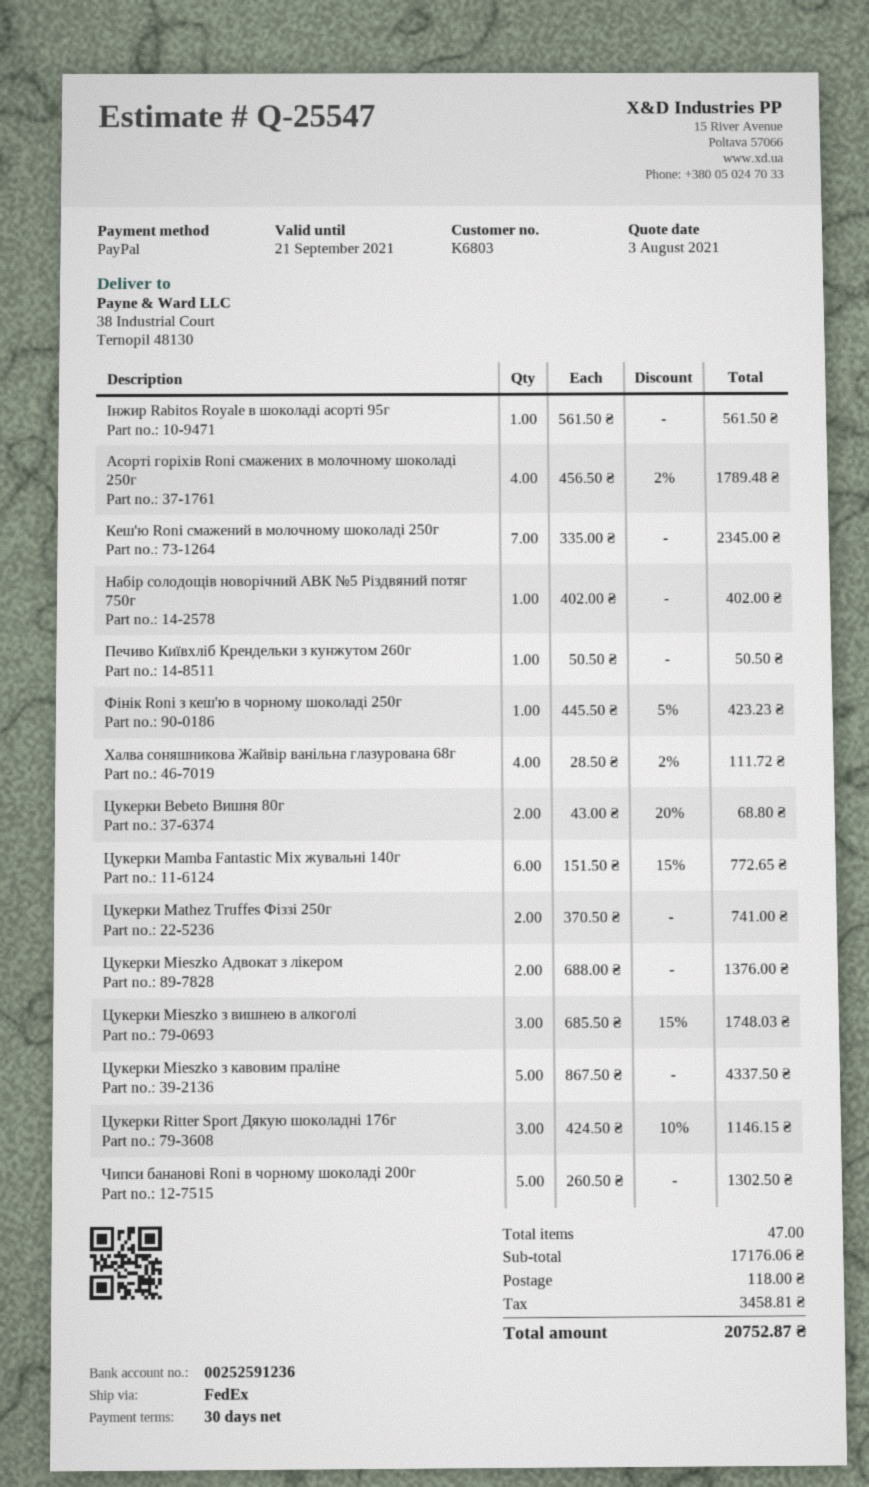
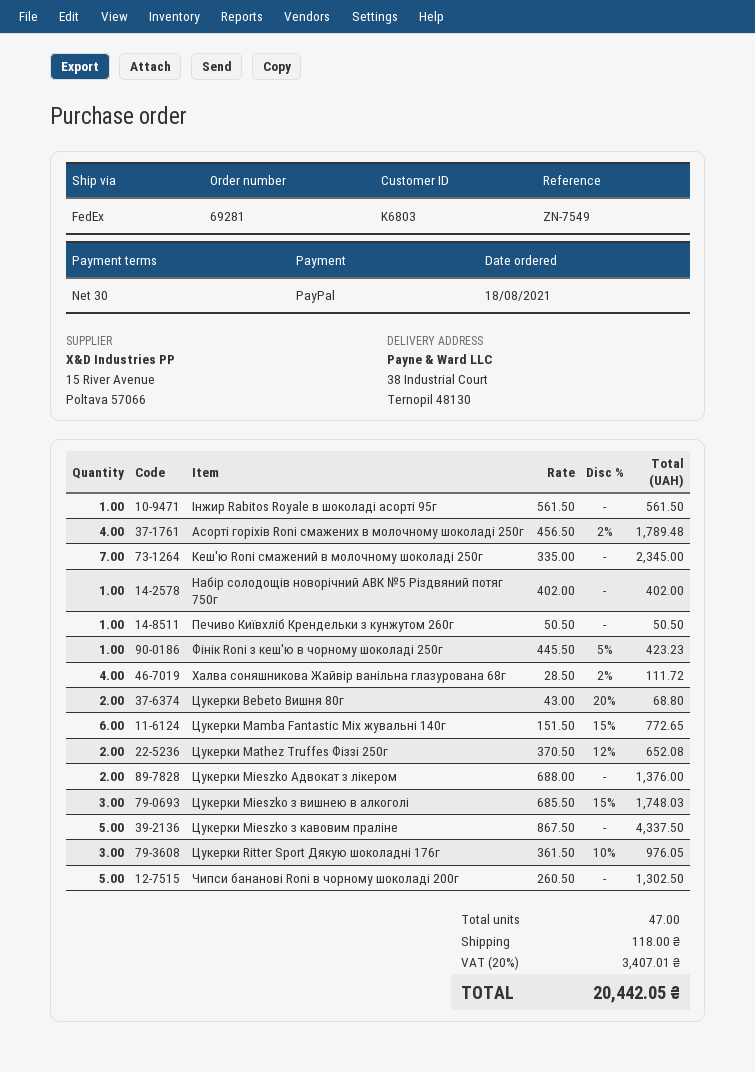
Цукерки Mathez Truffes Фіззі 250г: 2 x 370.50 = 741.00 -> 2 x 370.50 - 12% = 652.08
Цукерки Ritter Sport Дякую шоколадні 176г: 3 x 424.50 - 10% = 1146.15 -> 3 x 361.50 - 10% = 976.05
tax: 3458.81 -> 3407.01
total: 20752.87 -> 20442.05

